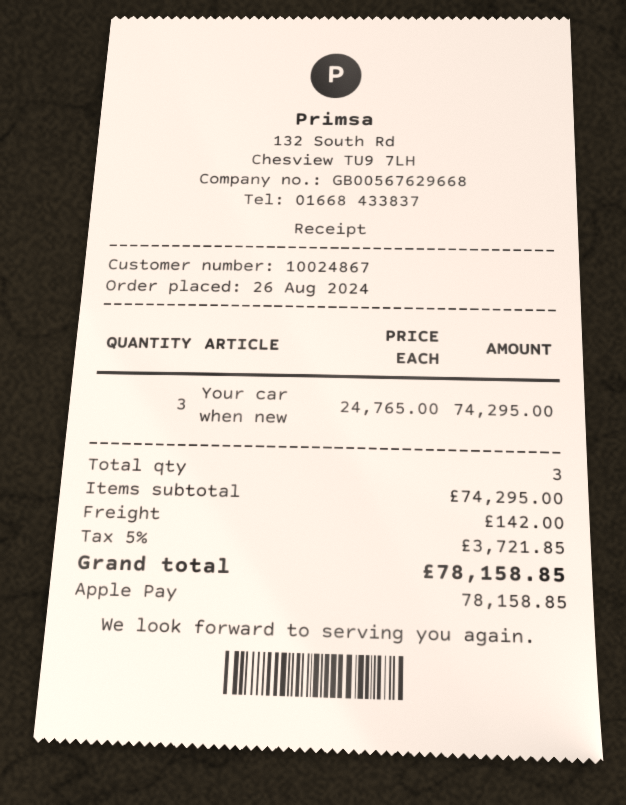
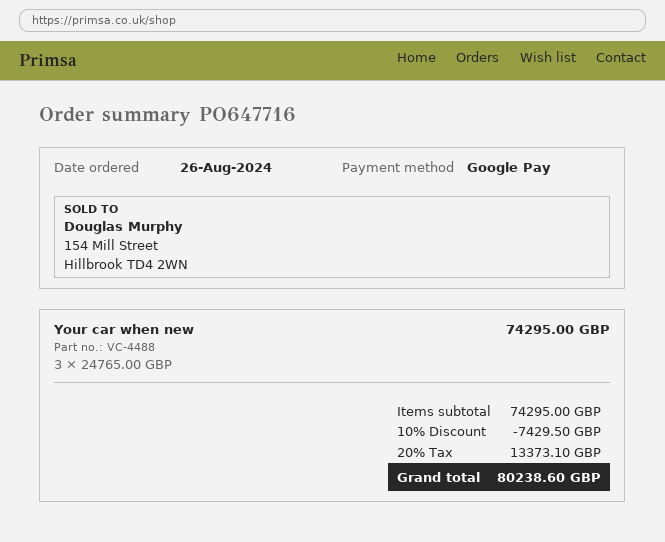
payment method: Apple Pay -> Google Pay
discount: none -> 10% = 7429.50
shipping: 142.00 -> none
tax: 5% = 3721.85 -> 20% = 13373.10
total: 78158.85 -> 80238.60

